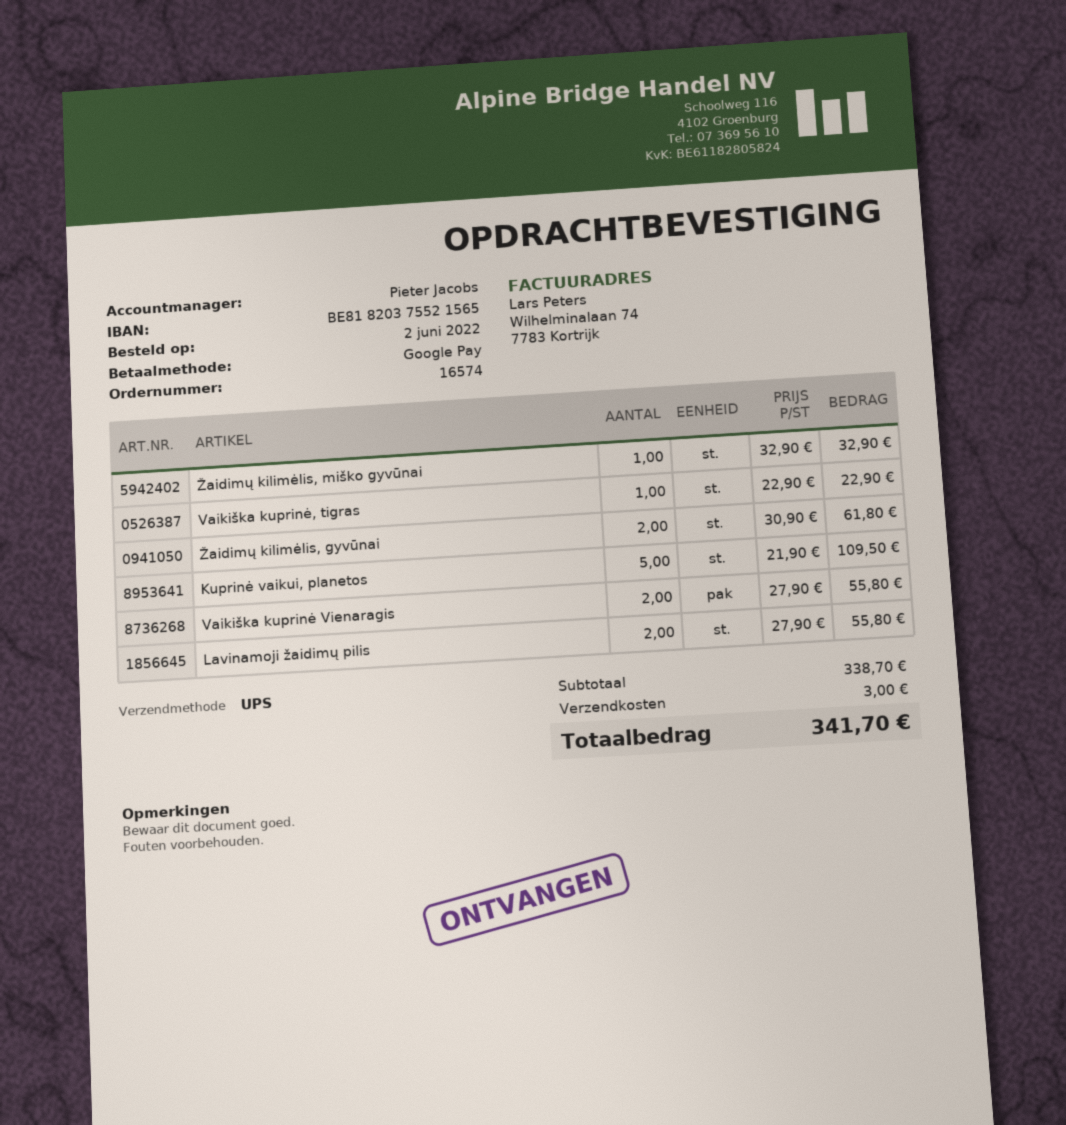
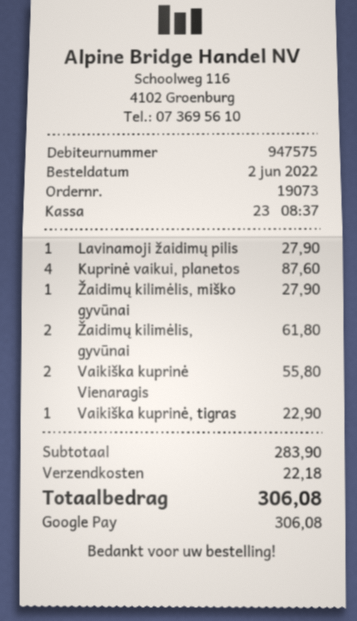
order number: 16574 -> 19073
Žaidimų kilimėlis, miško gyvūnai: 1 for 32.90 -> 1 for 27.90
Kuprinė vaikui, planetos: 5 for 109.50 -> 4 for 87.60
Lavinamoji žaidimų pilis: 2 for 55.80 -> 1 for 27.90
subtotal: 338.70 -> 283.90
shipping: 3.00 -> 22.18
total: 341.70 -> 306.08

